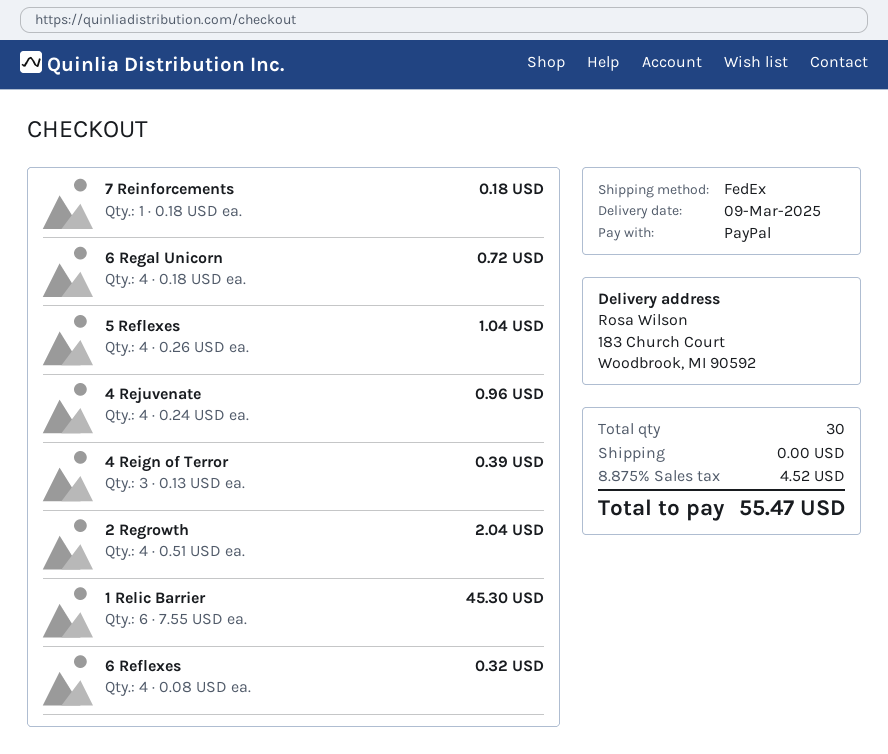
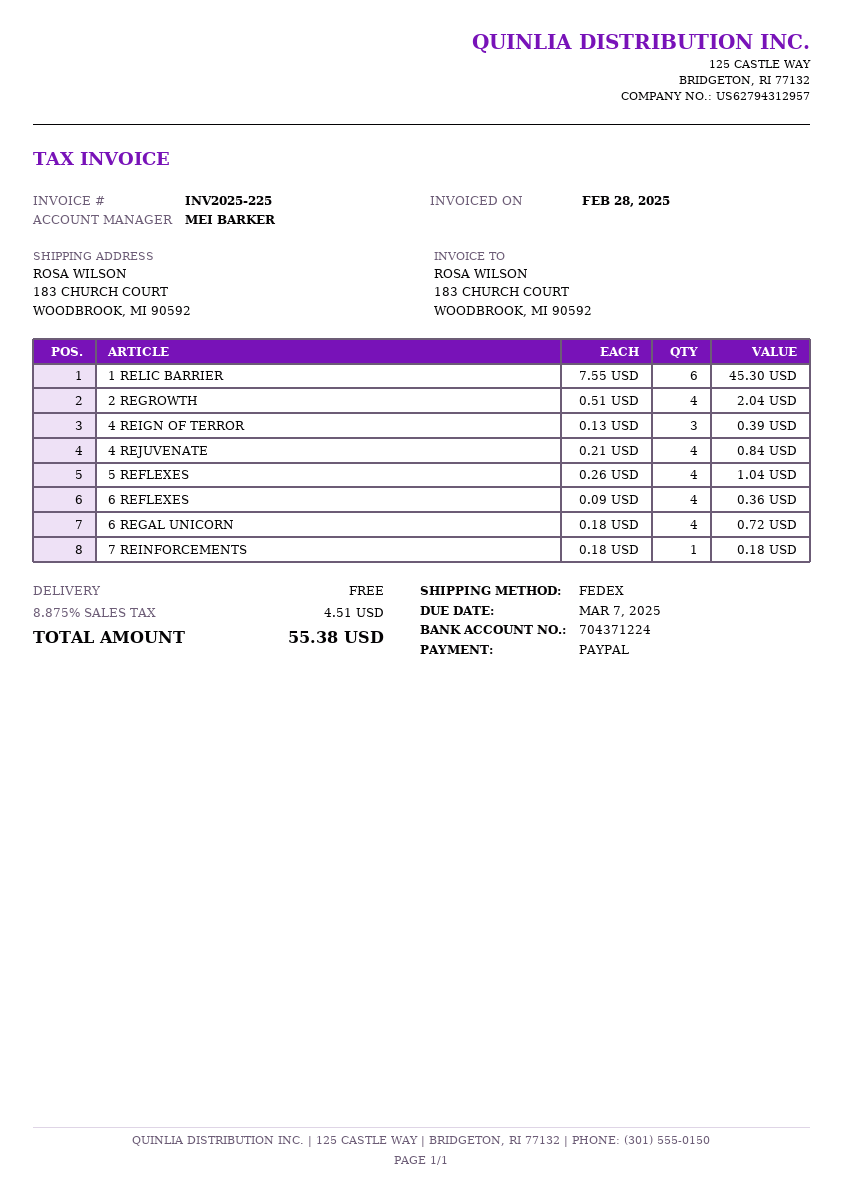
4 Rejuvenate: 4 x 0.24 = 0.96 -> 4 x 0.21 = 0.84
6 Reflexes: 4 x 0.08 = 0.32 -> 4 x 0.09 = 0.36
tax: 8.875% = 4.52 -> 8.875% = 4.51
total: 55.47 -> 55.38

